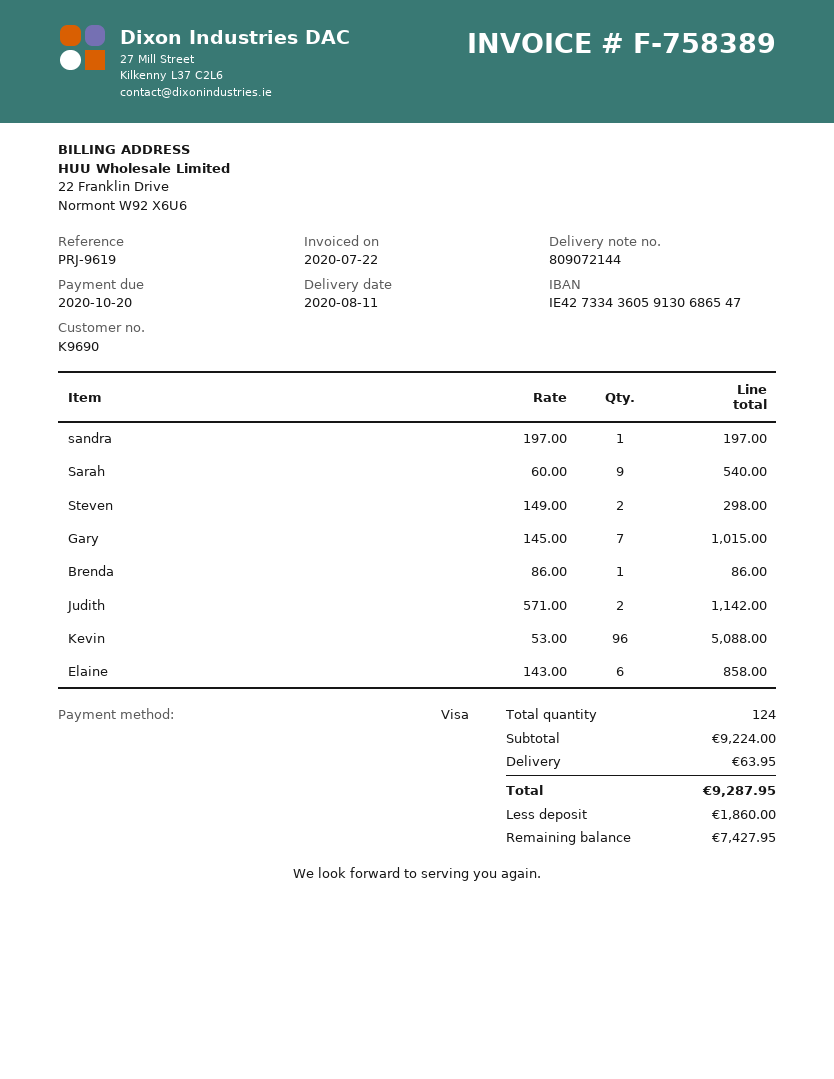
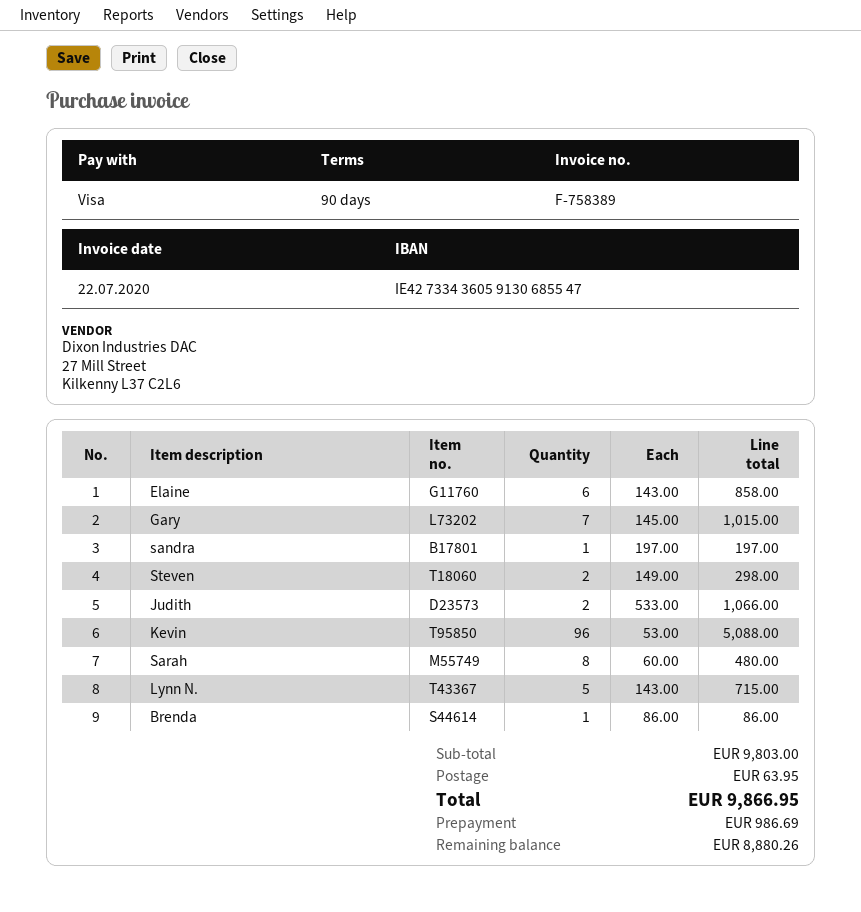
bank account: IE42733436059130686547 -> IE42733436059130685547
Sarah: 9 x 60.00 = 540.00 -> 8 x 60.00 = 480.00
Judith: 2 x 571.00 = 1142.00 -> 2 x 533.00 = 1066.00
Lynn N.: none -> 5 x 143.00 = 715.00
subtotal: 9224.00 -> 9803.00
total: 9287.95 -> 9866.95
deposit: 1860.00 -> 986.69
balance: 7427.95 -> 8880.26

